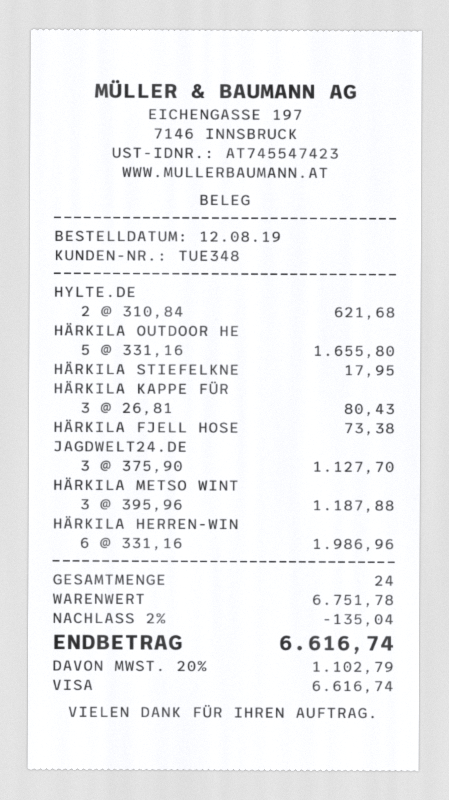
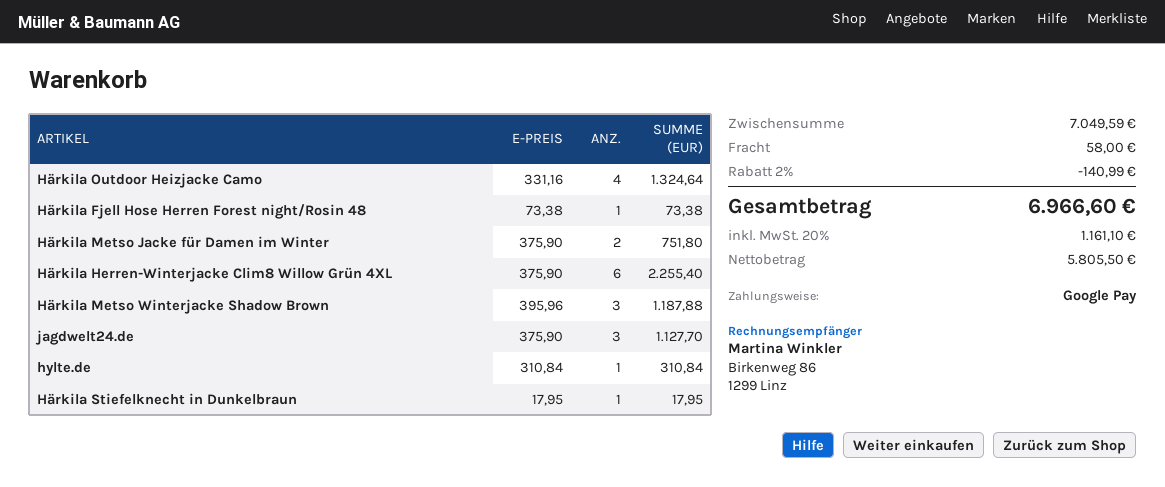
payment method: Visa -> Google Pay
HYLTE.DE: 2 x 310.84 = 621.68 -> 1 x 310.84 = 310.84
HÄRKILA OUTDOOR HE: 5 x 331.16 = 1655.80 -> 4 x 331.16 = 1324.64
HÄRKILA KAPPE FÜR: 3 x 26.81 = 80.43 -> none
HÄRKILA HERREN-WIN: 6 x 331.16 = 1986.96 -> 6 x 375.90 = 2255.40
Härkila Metso Jacke für Damen im Winter: none -> 2 x 375.90 = 751.80
subtotal: 6751.78 -> 7049.59
discount: 2% = 135.04 -> 2% = 140.99
shipping: none -> 58.00
tax: 20% = 1102.79 -> 20% = 1161.10
total: 6616.74 -> 6966.60

